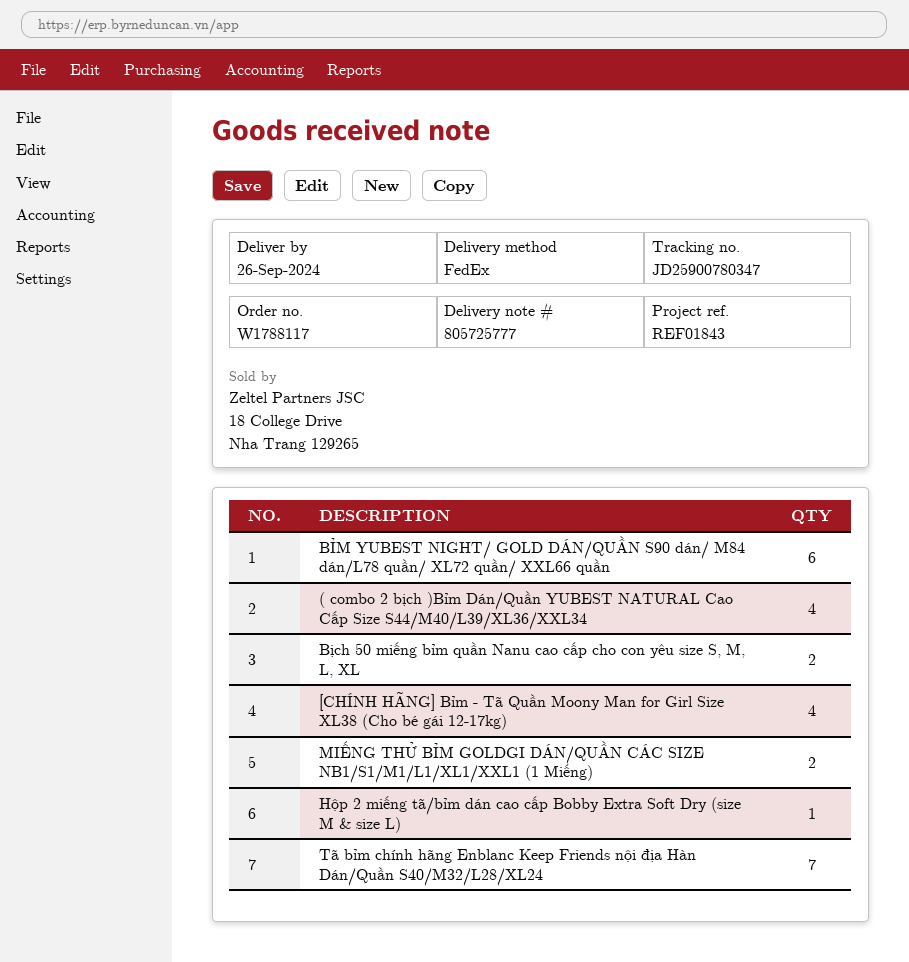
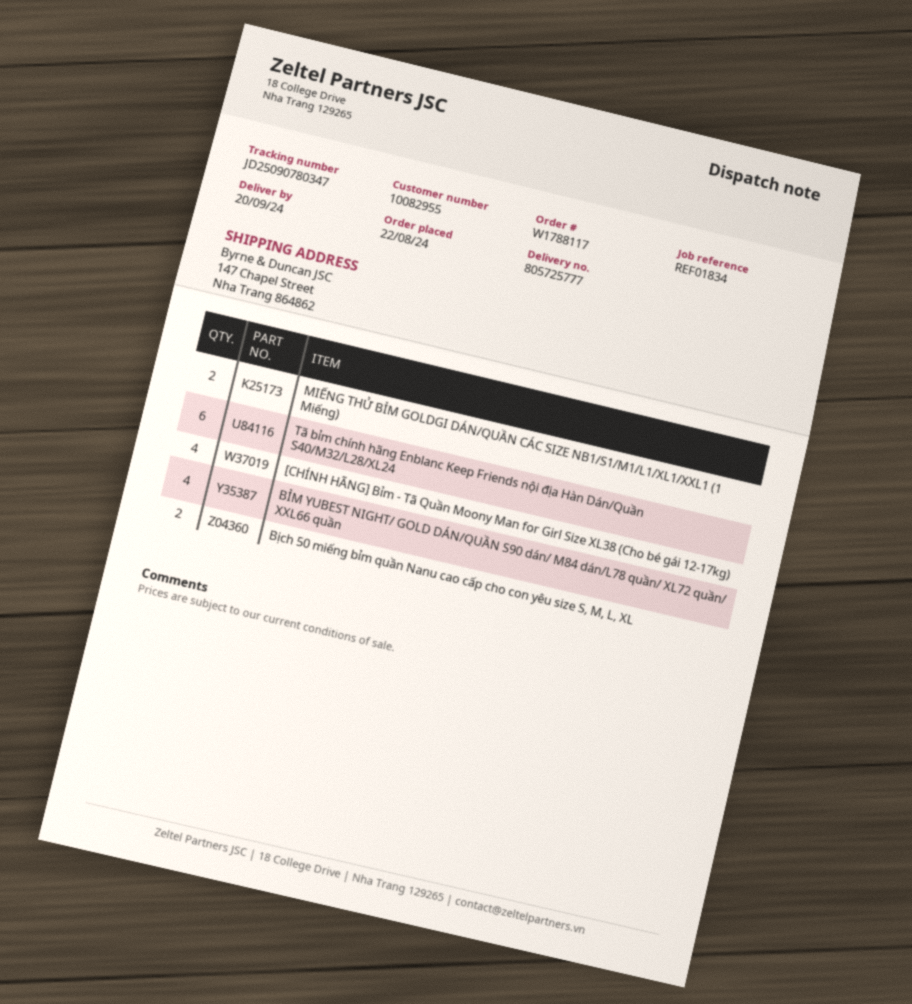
delivery date: 2024-09-26 -> 2024-09-20
reference: REF01843 -> REF01834
tracking number: JD25900780347 -> JD25090780347
BỈM YUBEST NIGHT/ GOLD DÁN/QUẦN S90 dán/ M84 dán/L78 quần/ XL72 quần/ XXL66 quần: 6 -> 4
( combo 2 bịch )Bỉm Dán/Quần YUBEST NATURAL Cao Cấp Size S44/M40/L39/XL36/XXL34: 4 -> none
Hộp 2 miếng tã/bỉm dán cao cấp Bobby Extra Soft Dry (size M & size L): 1 -> none
Tã bỉm chính hãng Enblanc Keep Friends nội địa Hàn Dán/Quần S40/M32/L28/XL24: 7 -> 6

